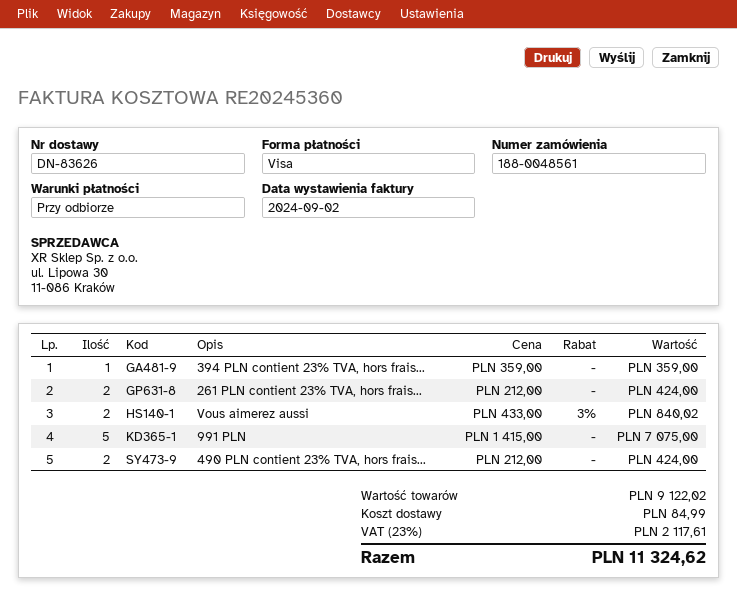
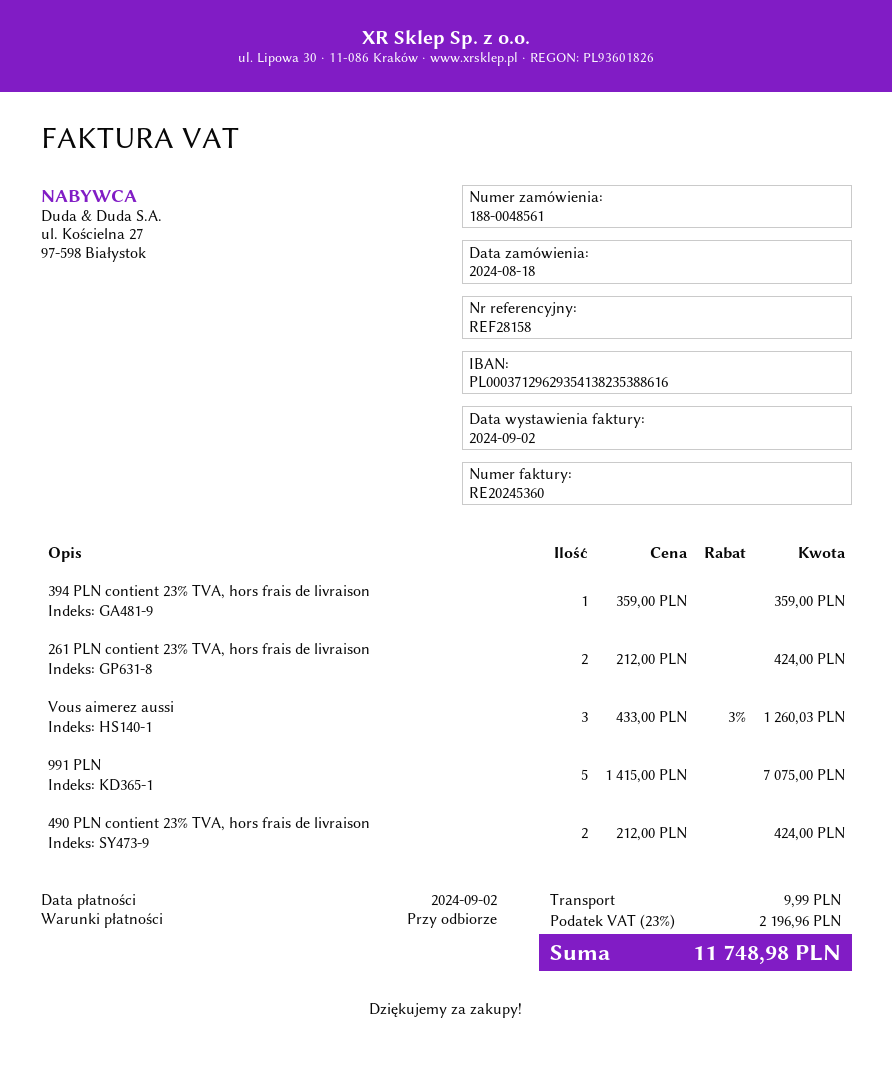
Vous aimerez aussi: 2 x 433.00 - 3% = 840.02 -> 3 x 433.00 - 3% = 1260.03
shipping: 84.99 -> 9.99
tax: 23% = 2117.61 -> 23% = 2196.96
total: 11324.62 -> 11748.98

